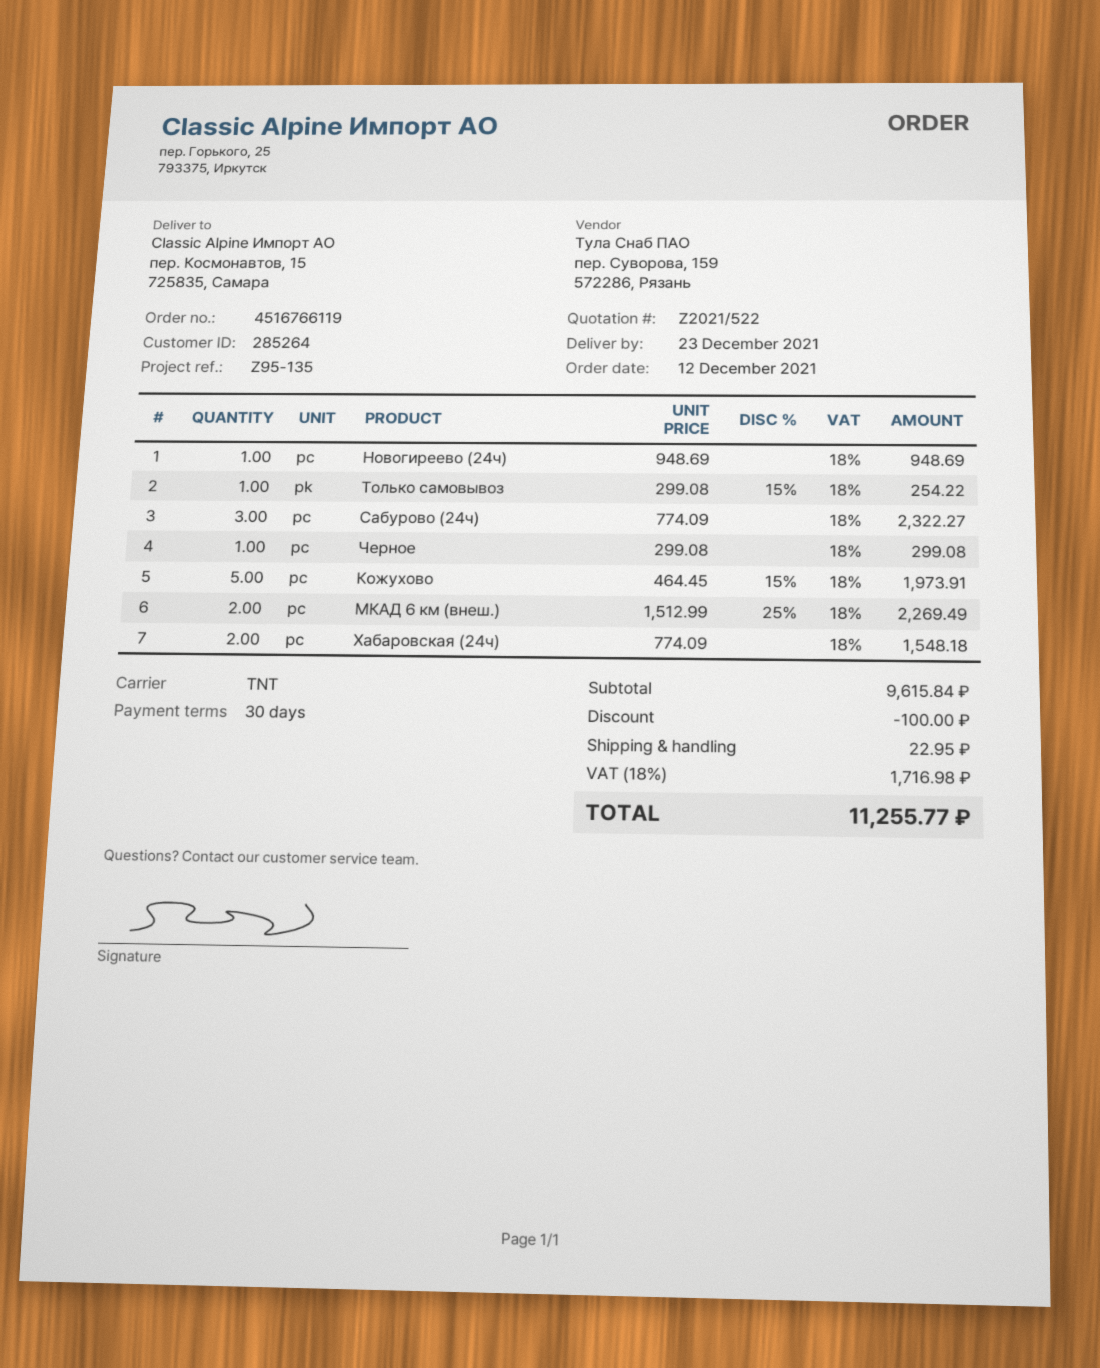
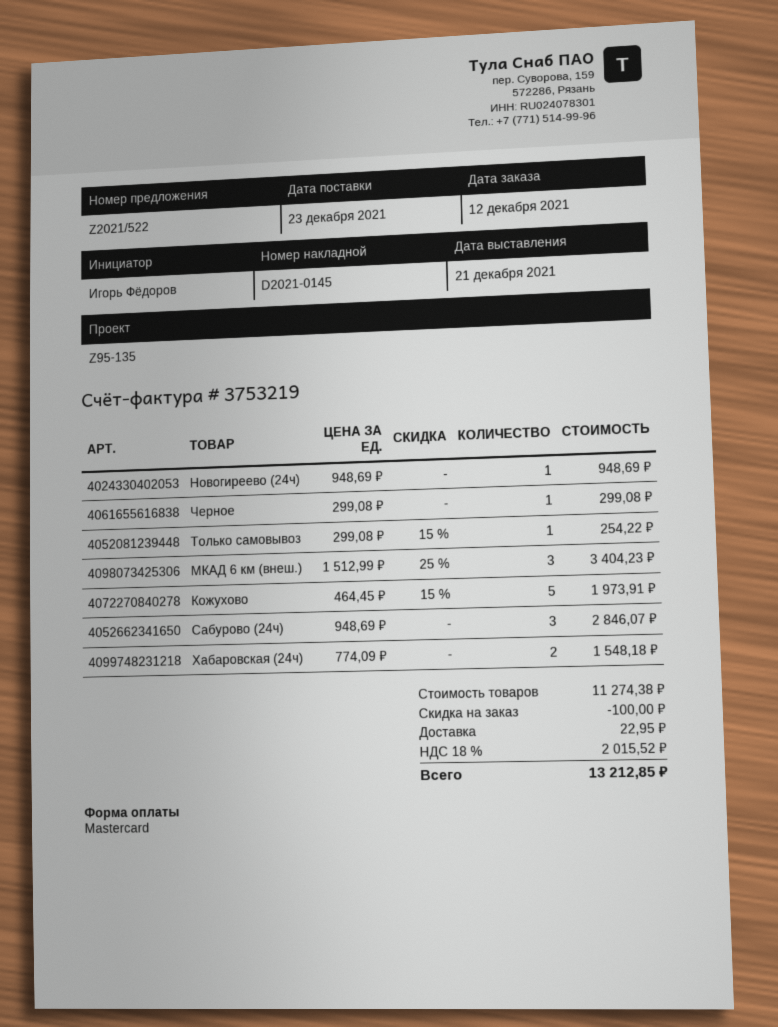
Сабурово (24ч): 3 x 774.09 = 2322.27 -> 3 x 948.69 = 2846.07
МКАД 6 км (внеш.): 2 x 1512.99 - 25% = 2269.49 -> 3 x 1512.99 - 25% = 3404.23
subtotal: 9615.84 -> 11274.38
tax: 18% = 1716.98 -> 18% = 2015.52
total: 11255.77 -> 13212.85

